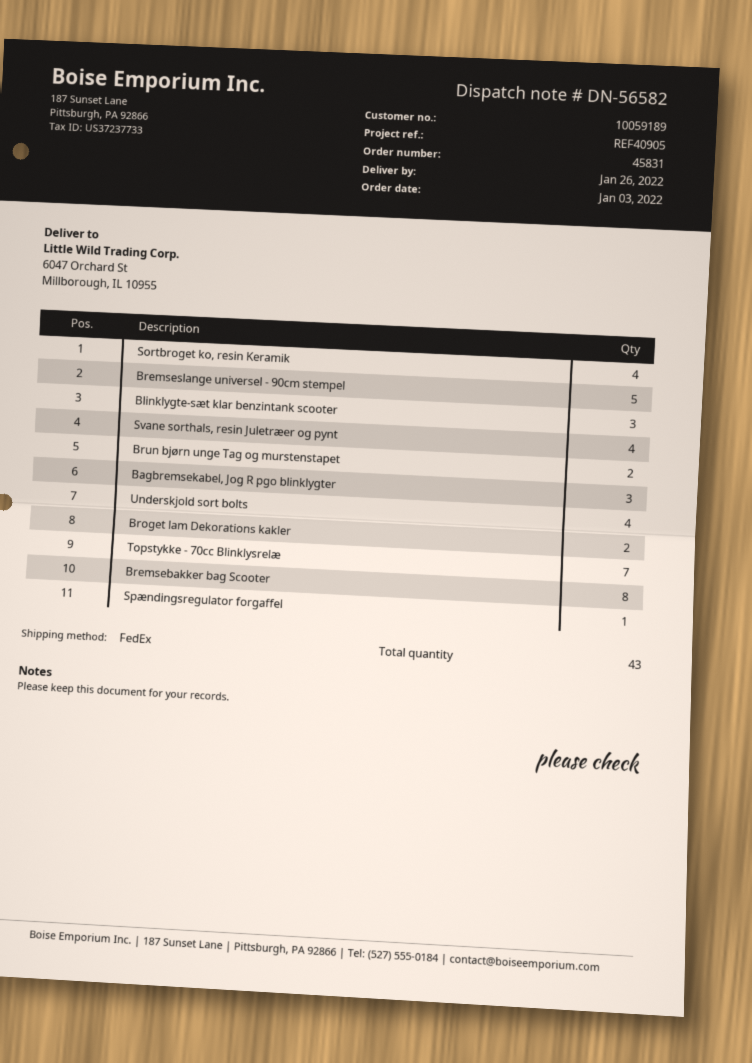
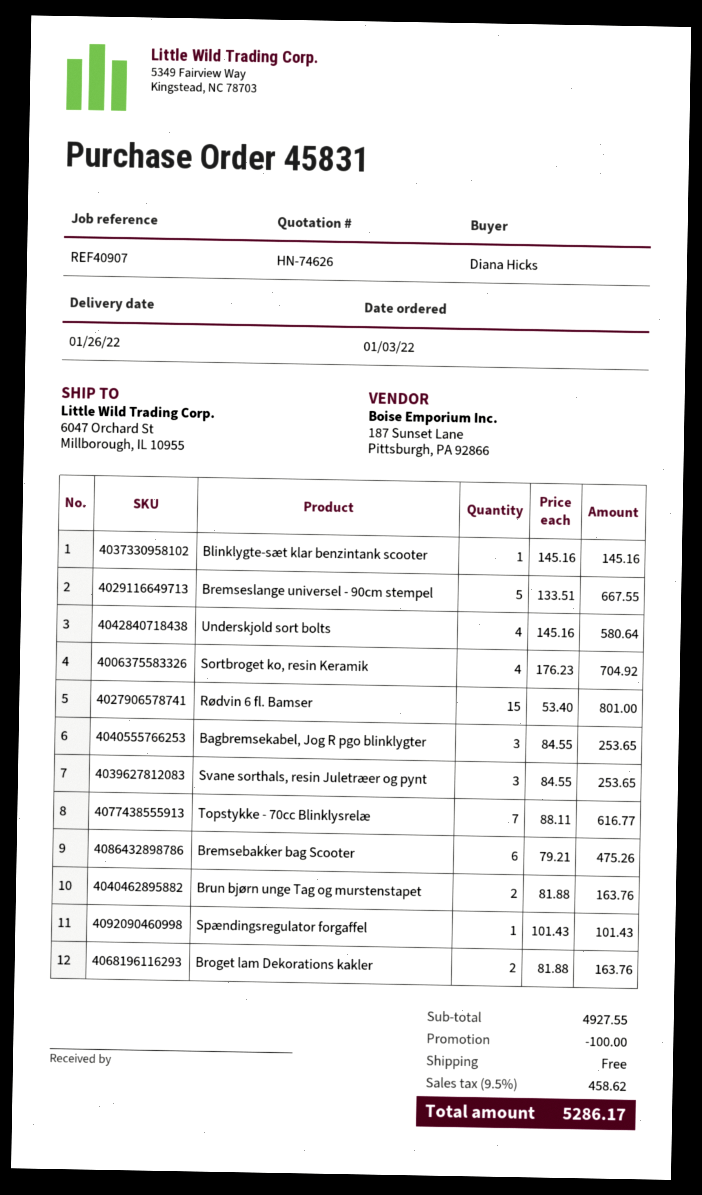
reference: REF40905 -> REF40907
Blinklygte-sæt klar benzintank scooter: 3 -> 1
Svane sorthals, resin Juletræer og pynt: 4 -> 3
Bremsebakker bag Scooter: 8 -> 6
Rødvin 6 fl. Bamser: none -> 15

